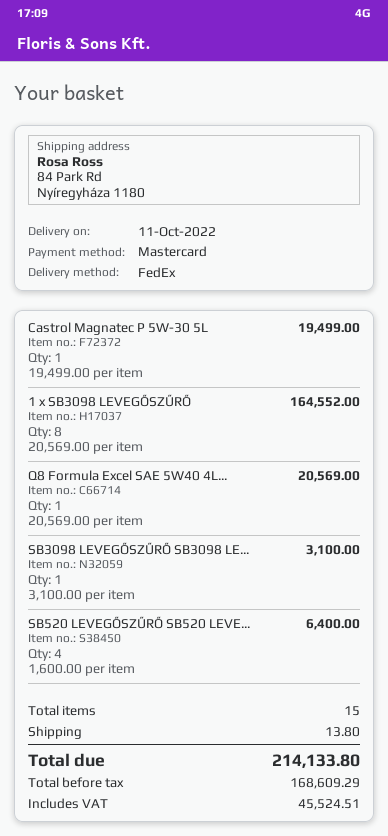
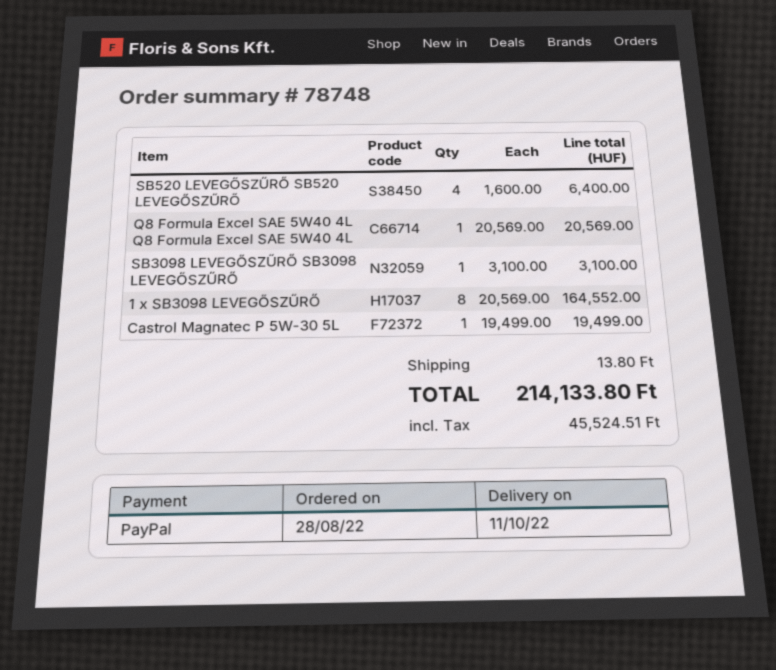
payment method: Mastercard -> PayPal

